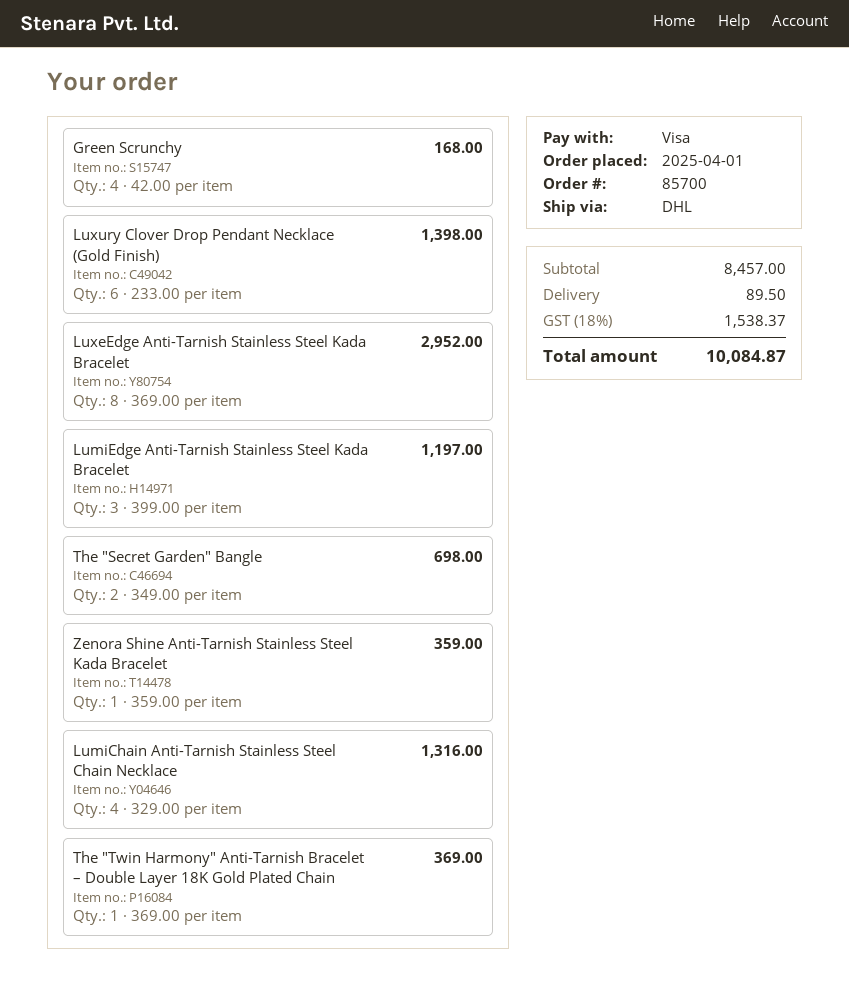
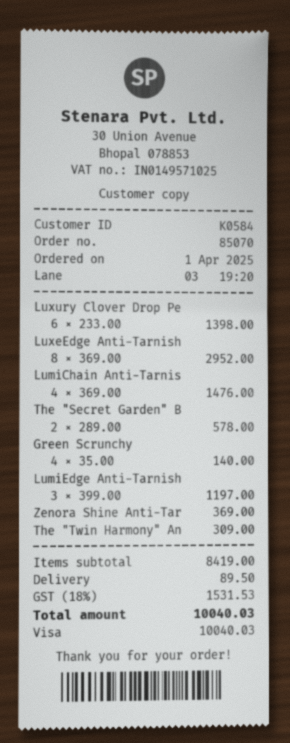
order number: 85700 -> 85070
Green Scrunchy: 4 x 42.00 = 168.00 -> 4 x 35.00 = 140.00
The "Secret Garden" Bangle: 2 x 349.00 = 698.00 -> 2 x 289.00 = 578.00
Zenora Shine Anti-Tarnish Stainless Steel Kada Bracelet: 1 x 359.00 = 359.00 -> 1 x 369.00 = 369.00
LumiChain Anti-Tarnish Stainless Steel Chain Necklace: 4 x 329.00 = 1316.00 -> 4 x 369.00 = 1476.00
The "Twin Harmony" Anti-Tarnish Bracelet – Double Layer 18K Gold Plated Chain: 1 x 369.00 = 369.00 -> 1 x 309.00 = 309.00
subtotal: 8457.00 -> 8419.00
tax: 18% = 1538.37 -> 18% = 1531.53
total: 10084.87 -> 10040.03

